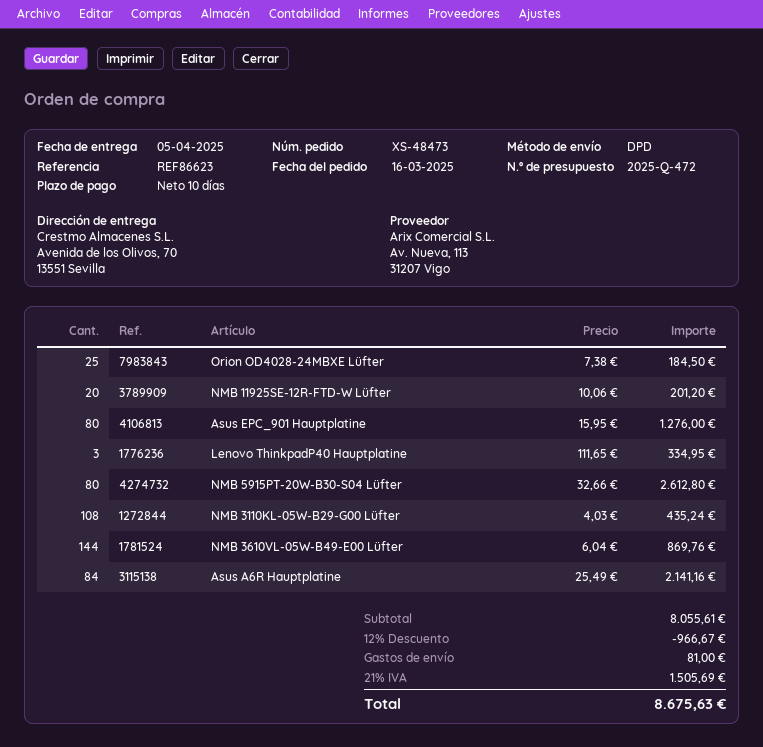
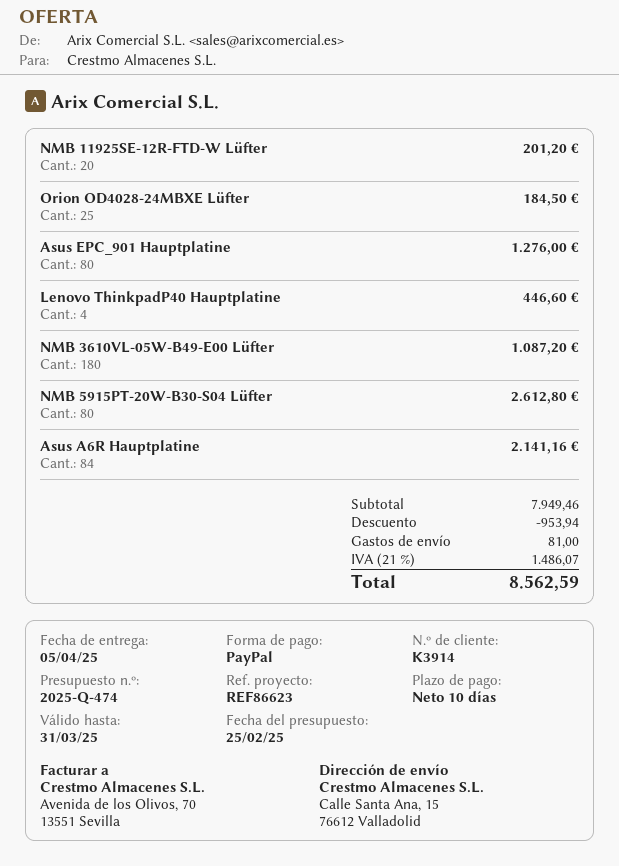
quote number: 2025-Q-472 -> 2025-Q-474
ship to: Avenida de los Olivos, 70, 13551 Sevilla -> Calle Santa Ana, 15, 76612 Valladolid
Lenovo ThinkpadP40 Hauptplatine: 3 for 334.95 -> 4 for 446.60
NMB 3110KL-05W-B29-G00 Lüfter: 108 for 435.24 -> none
NMB 3610VL-05W-B49-E00 Lüfter: 144 for 869.76 -> 180 for 1087.20
subtotal: 8055.61 -> 7949.46
discount: 966.67 -> 953.94
tax: 21% = 1505.69 -> 21% = 1486.07
total: 8675.63 -> 8562.59

